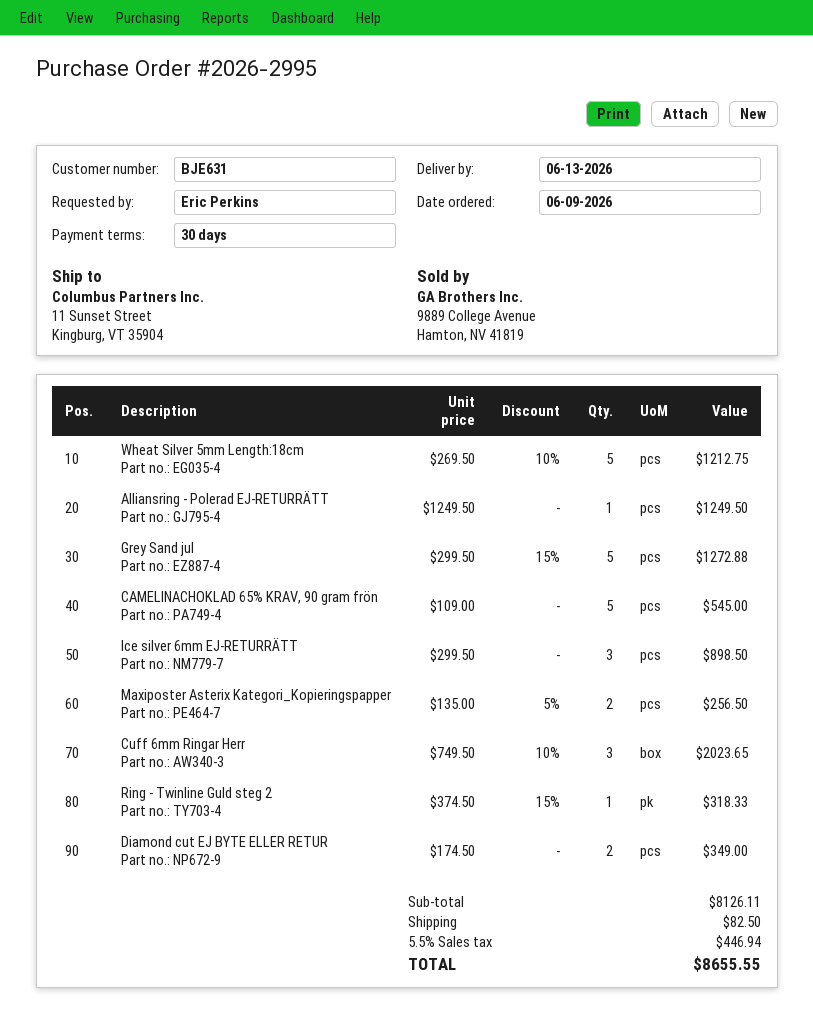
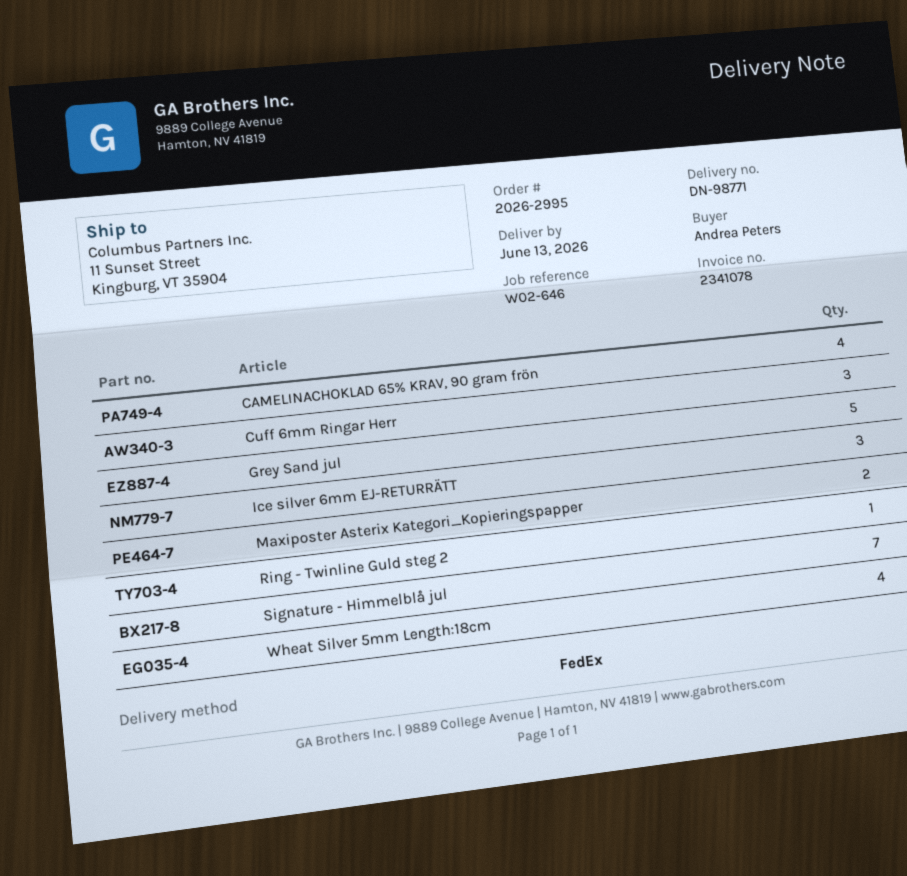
ordered by: Eric Perkins -> Andrea Peters
Wheat Silver 5mm Length:18cm: 5 -> 4
Alliansring - Polerad EJ-RETURRÄTT: 1 -> none
CAMELINACHOKLAD 65% KRAV, 90 gram frön: 5 -> 4
Diamond cut EJ BYTE ELLER RETUR: 2 -> none
Signature - Himmelblå jul: none -> 7

